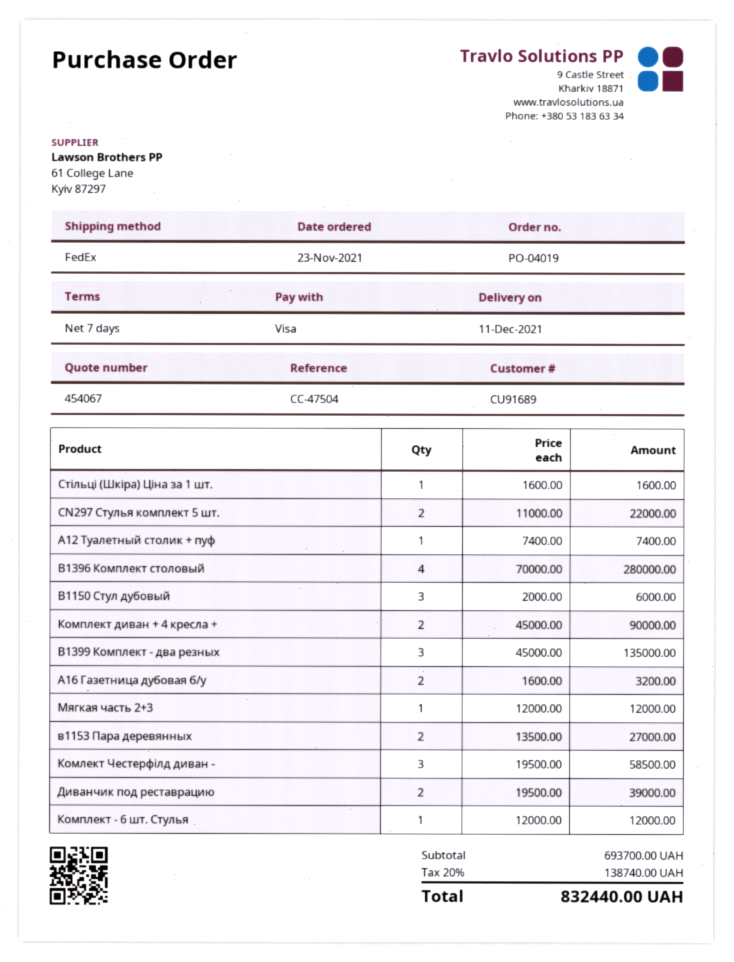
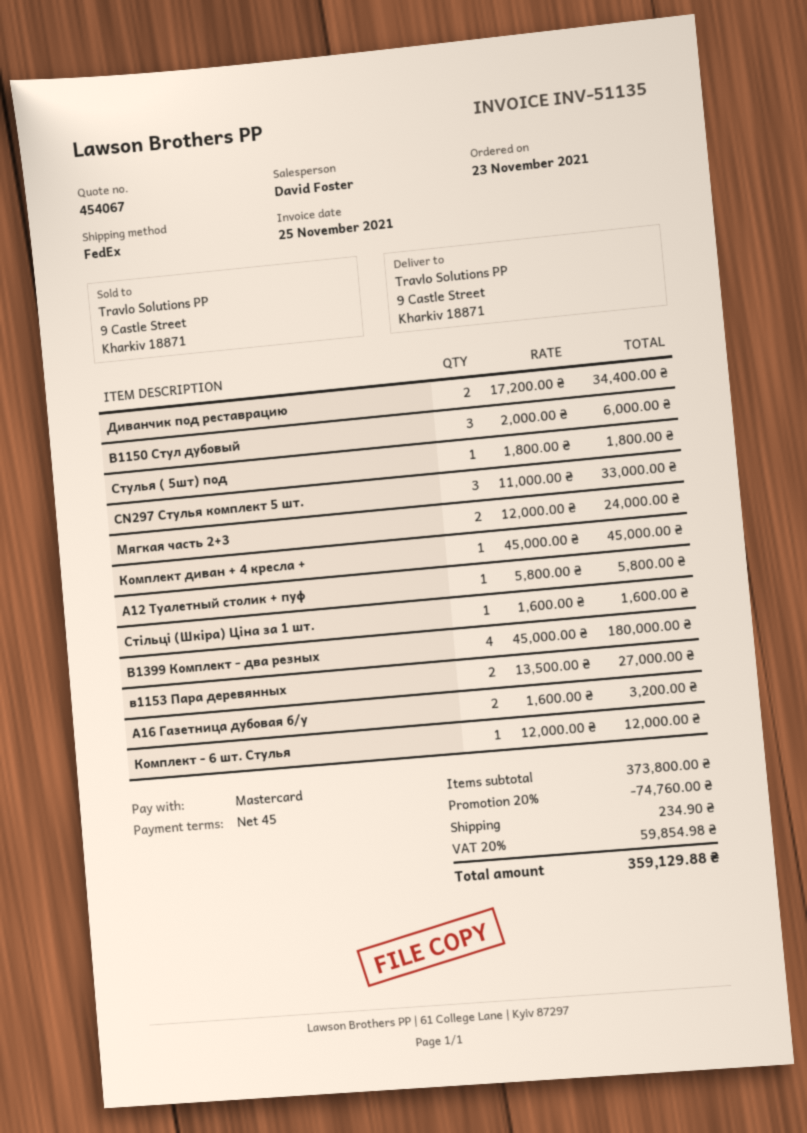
payment terms: 7 days -> 45 days
payment method: Visa -> Mastercard
CN297 Стулья комплект 5 шт.: 2 x 11000.00 = 22000.00 -> 3 x 11000.00 = 33000.00
А12 Туалетный столик + пуф: 1 x 7400.00 = 7400.00 -> 1 x 5800.00 = 5800.00
В1396 Комплект столовый: 4 x 70000.00 = 280000.00 -> none
Комплект диван + 4 кресла +: 2 x 45000.00 = 90000.00 -> 1 x 45000.00 = 45000.00
В1399 Комплект - два резных: 3 x 45000.00 = 135000.00 -> 4 x 45000.00 = 180000.00
Мягкая часть 2+3: 1 x 12000.00 = 12000.00 -> 2 x 12000.00 = 24000.00
Комлект Честерфілд диван -: 3 x 19500.00 = 58500.00 -> none
Диванчик под реставрацию: 2 x 19500.00 = 39000.00 -> 2 x 17200.00 = 34400.00
Стулья ( 5шт) под: none -> 1 x 1800.00 = 1800.00
subtotal: 693700.00 -> 373800.00
discount: none -> 20% = 74760.00
shipping: none -> 234.90
tax: 20% = 138740.00 -> 20% = 59854.98
total: 832440.00 -> 359129.88

